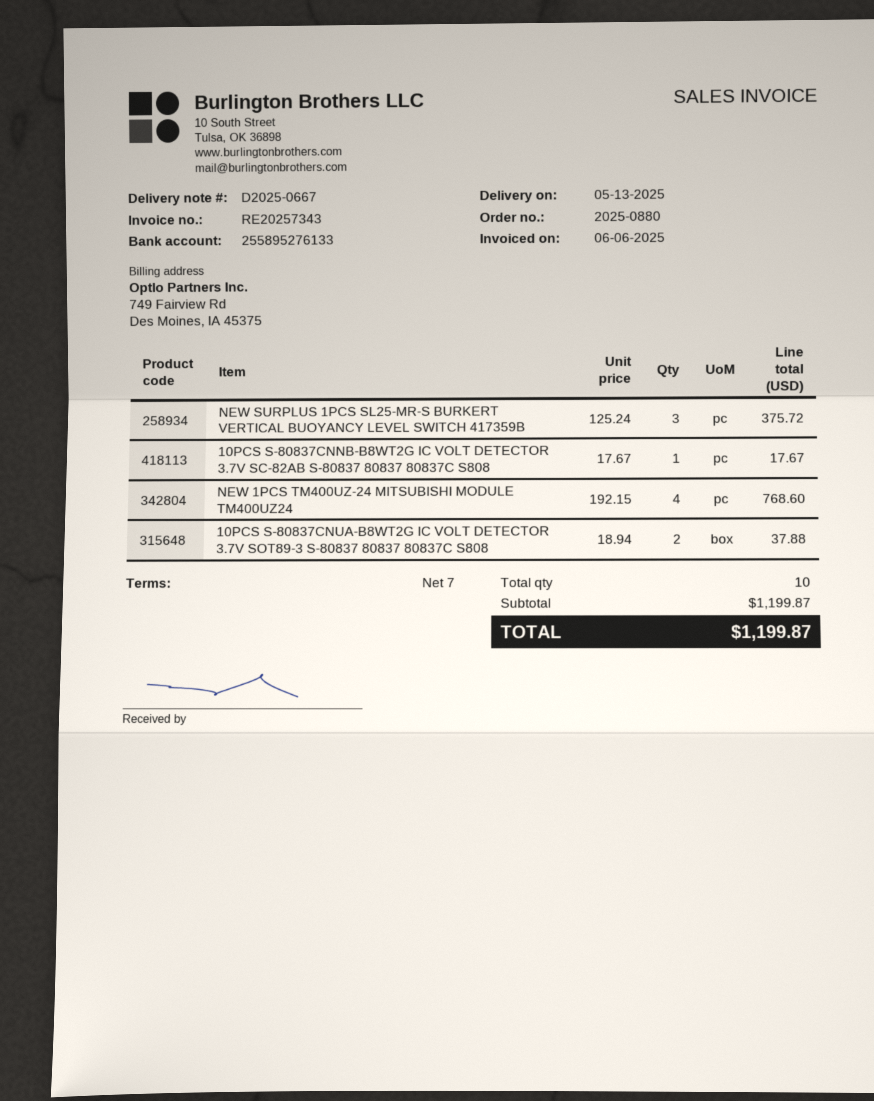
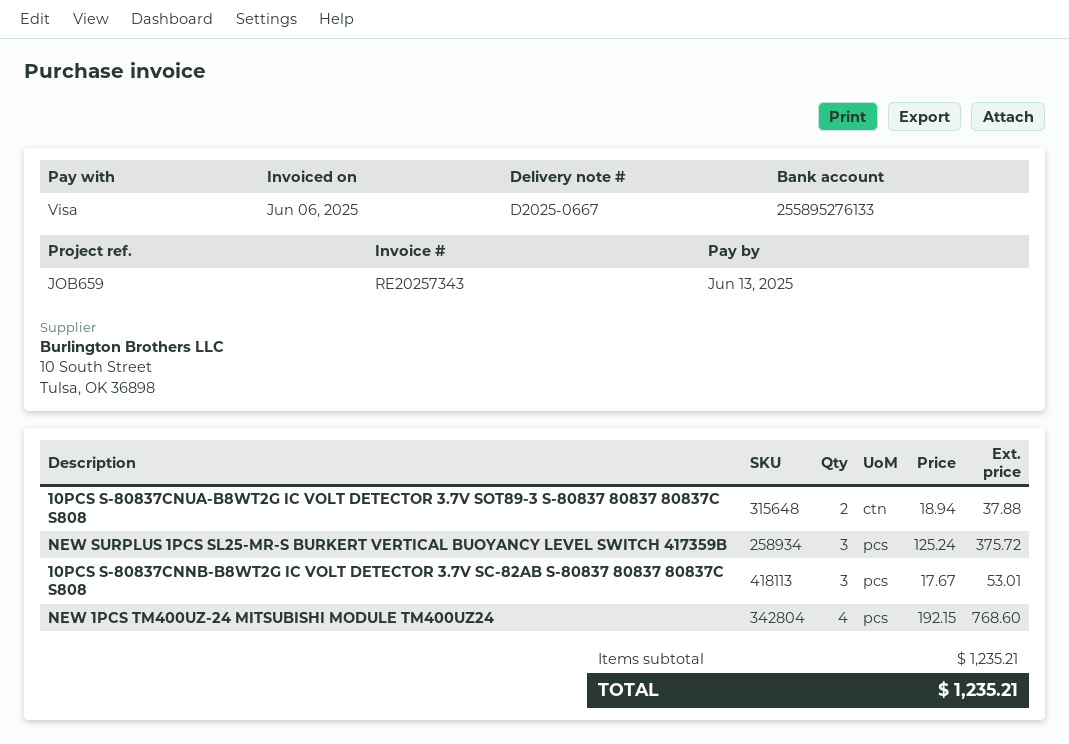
10PCS S-80837CNNB-B8WT2G IC VOLT DETECTOR 3.7V SC-82AB S-80837 80837 80837C S808: 1 x 17.67 = 17.67 -> 3 x 17.67 = 53.01
subtotal: 1199.87 -> 1235.21
total: 1199.87 -> 1235.21

